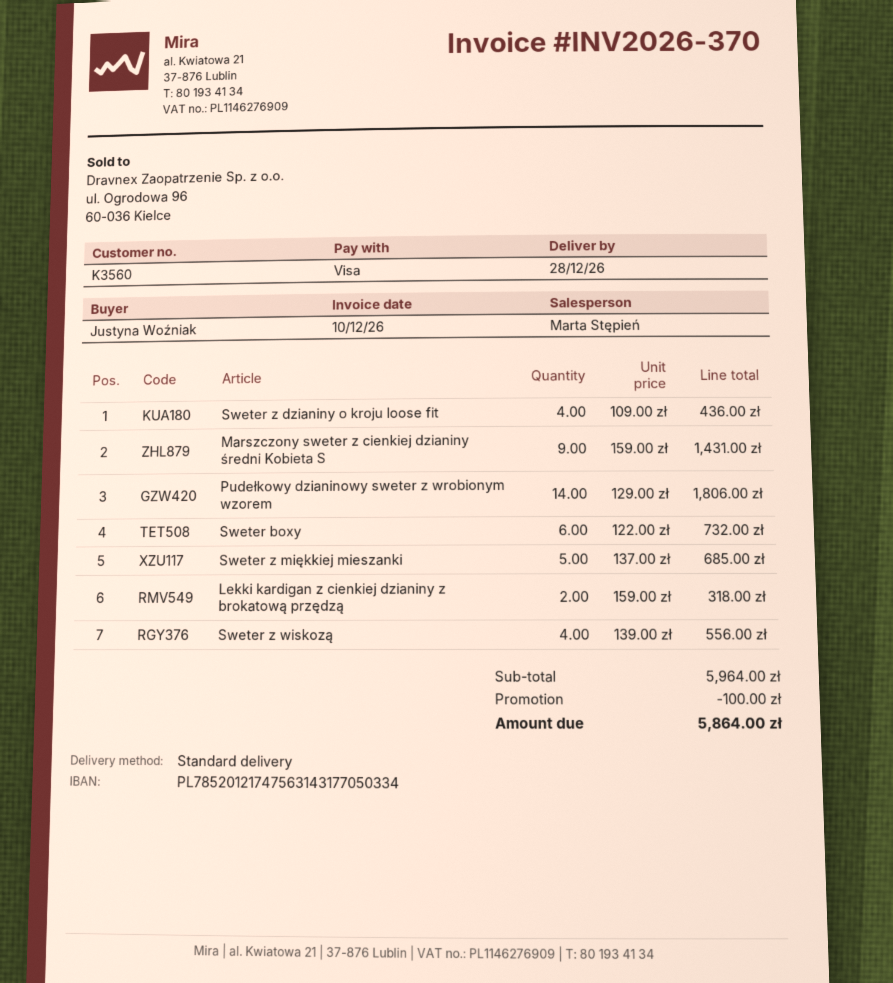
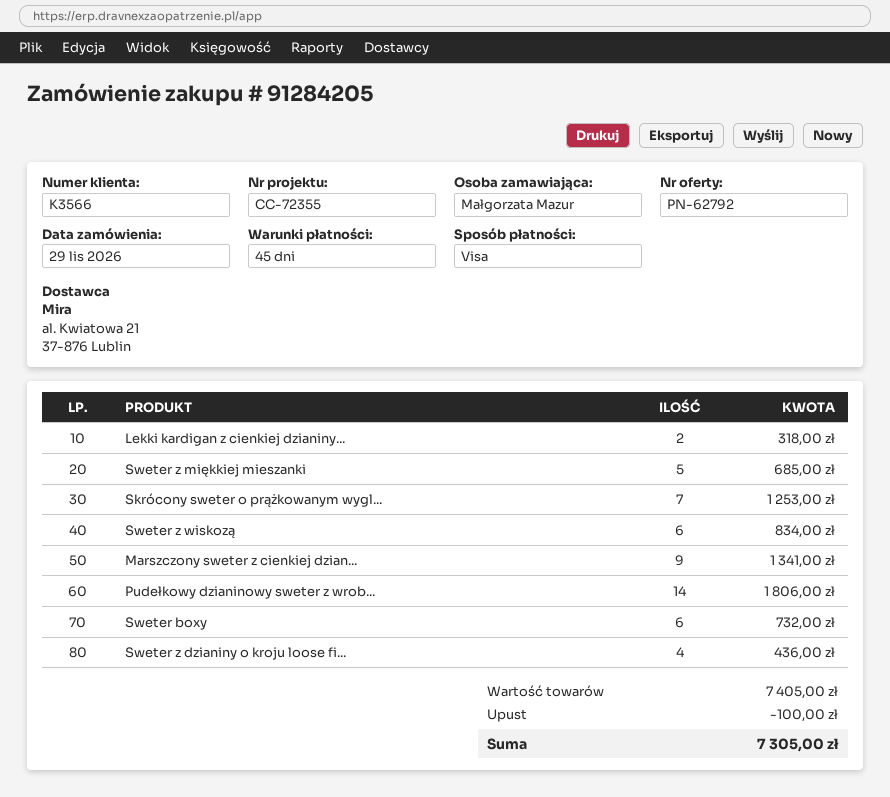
customer number: K3560 -> K3566
ordered by: Justyna Woźniak -> Małgorzata Mazur
Marszczony sweter z cienkiej dzianiny średni Kobieta S: 9 for 1431.00 -> 9 for 1341.00
Sweter z wiskozą: 4 for 556.00 -> 6 for 834.00
Skrócony sweter o prążkowanym wygl...: none -> 7 for 1253.00
subtotal: 5964.00 -> 7405.00
total: 5864.00 -> 7305.00

